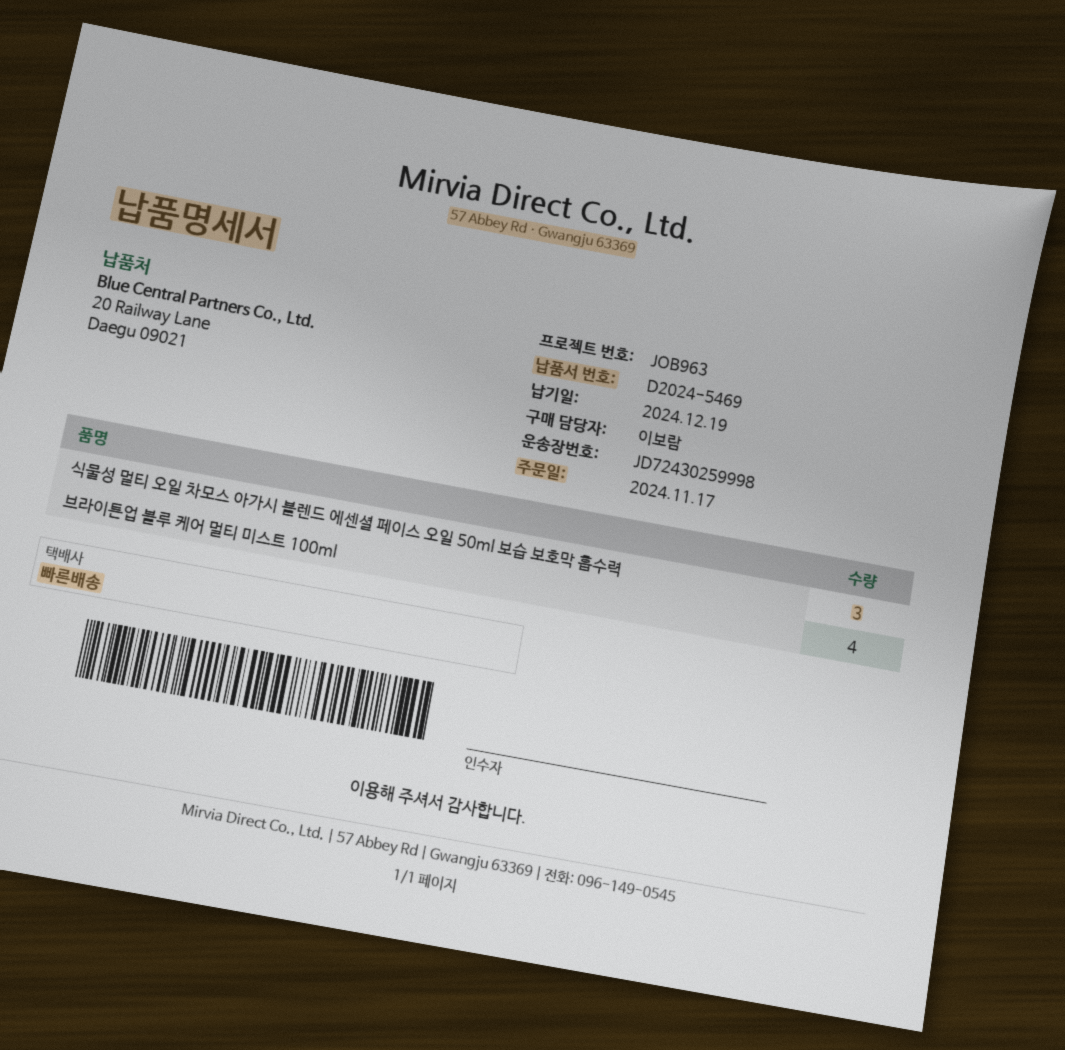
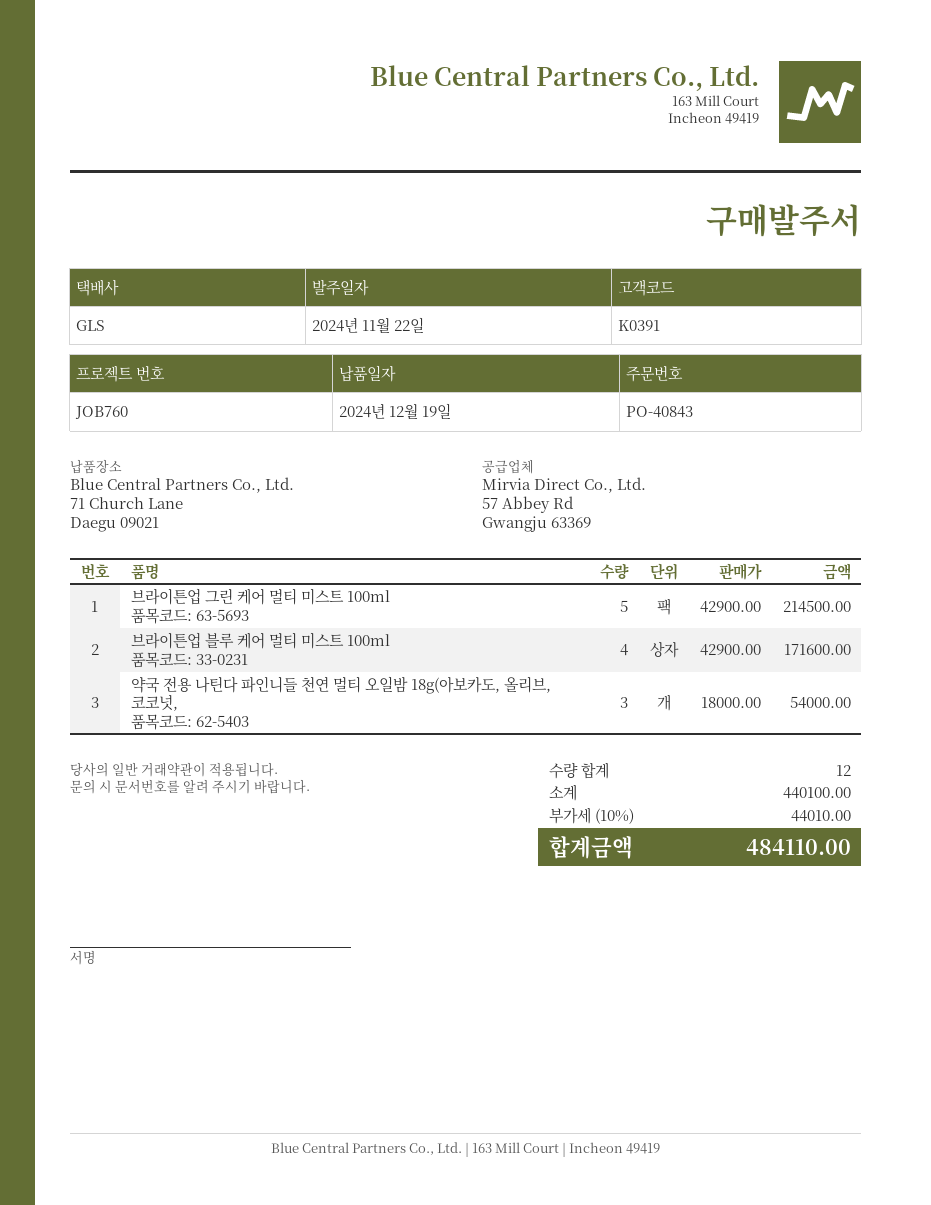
order date: 2024-11-17 -> 2024-11-22
reference: JOB963 -> JOB760
shipping method: express -> GLS
ship to: 20 Railway Lane, Daegu 09021 -> 71 Church Lane, Daegu 09021
식물성 멀티 오일 차모스 아가시 블렌드 에센셜 페이스 오일 50ml 보습 보호막 흡수력: 3 -> none
브라이튼업 그린 케어 멀티 미스트 100ml: none -> 5
약국 전용 나틴다 파인니들 천연 멀티 오일밤 18g(아보카도, 올리브, 코코넛,: none -> 3

